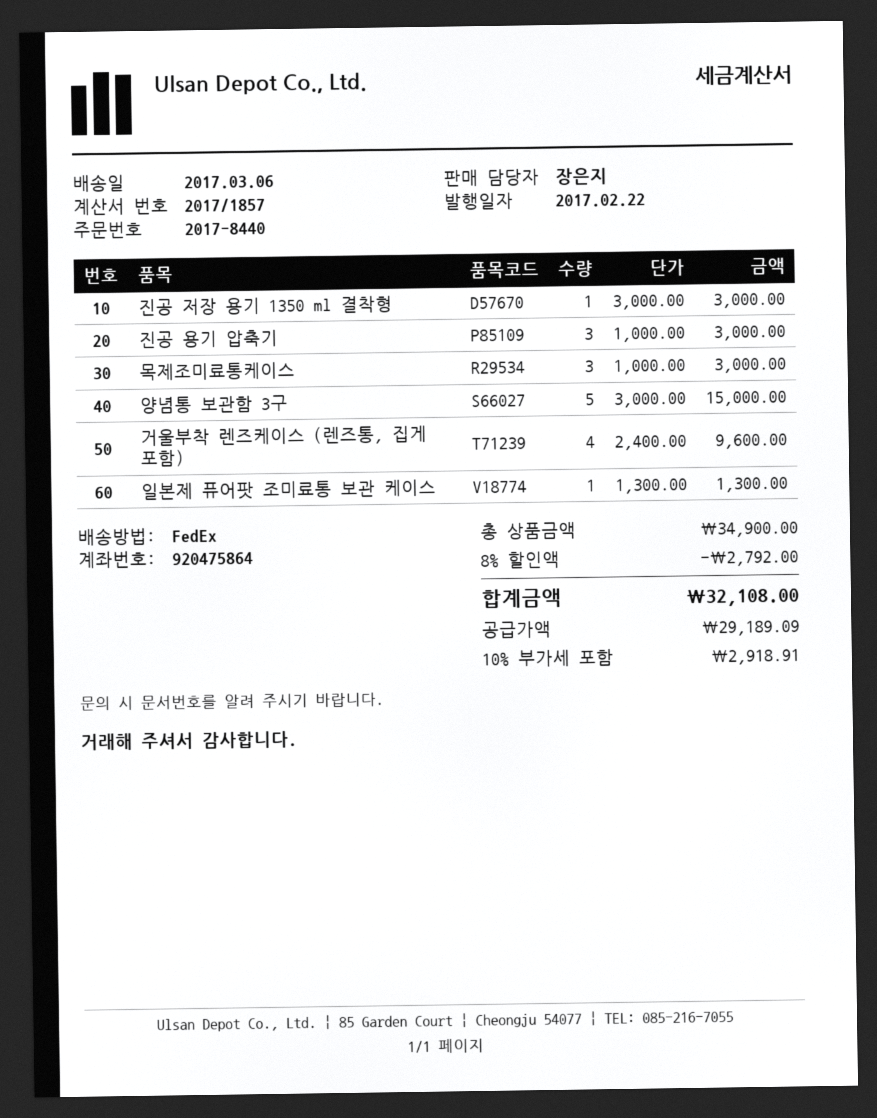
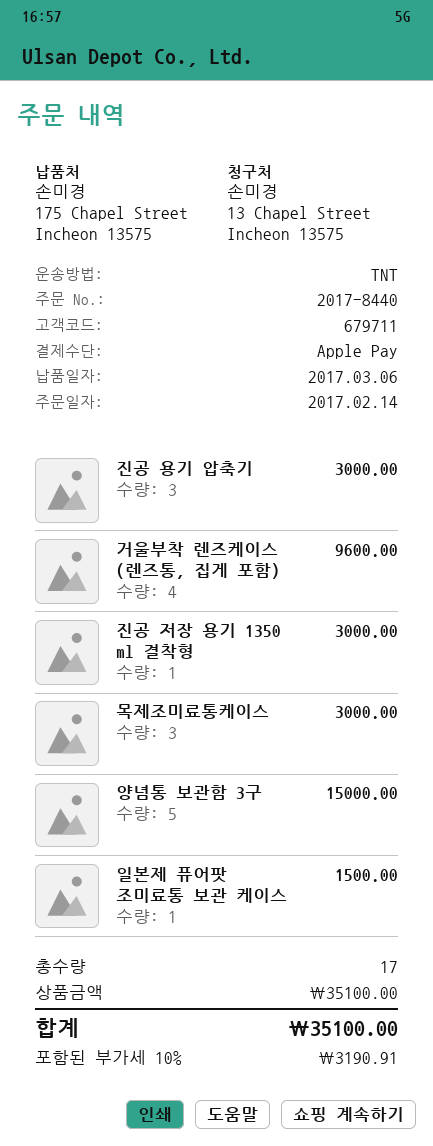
shipping method: FedEx -> TNT
일본제 퓨어팟 조미료통 보관 케이스: 1 for 1300.00 -> 1 for 1500.00
subtotal: 34900.00 -> 35100.00
discount: 8% = 2792.00 -> none
tax: 10% = 2918.91 -> 10% = 3190.91
total: 32108.00 -> 35100.00

